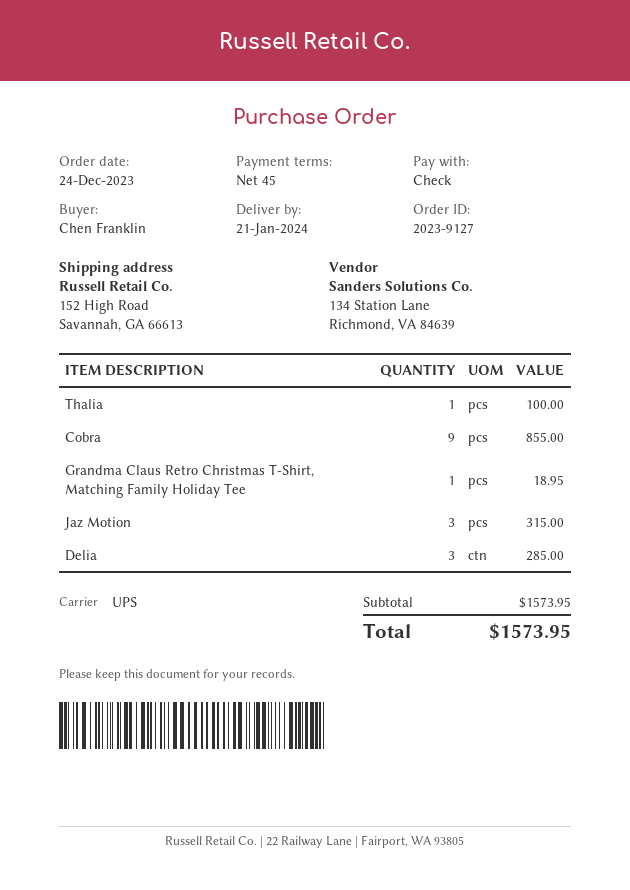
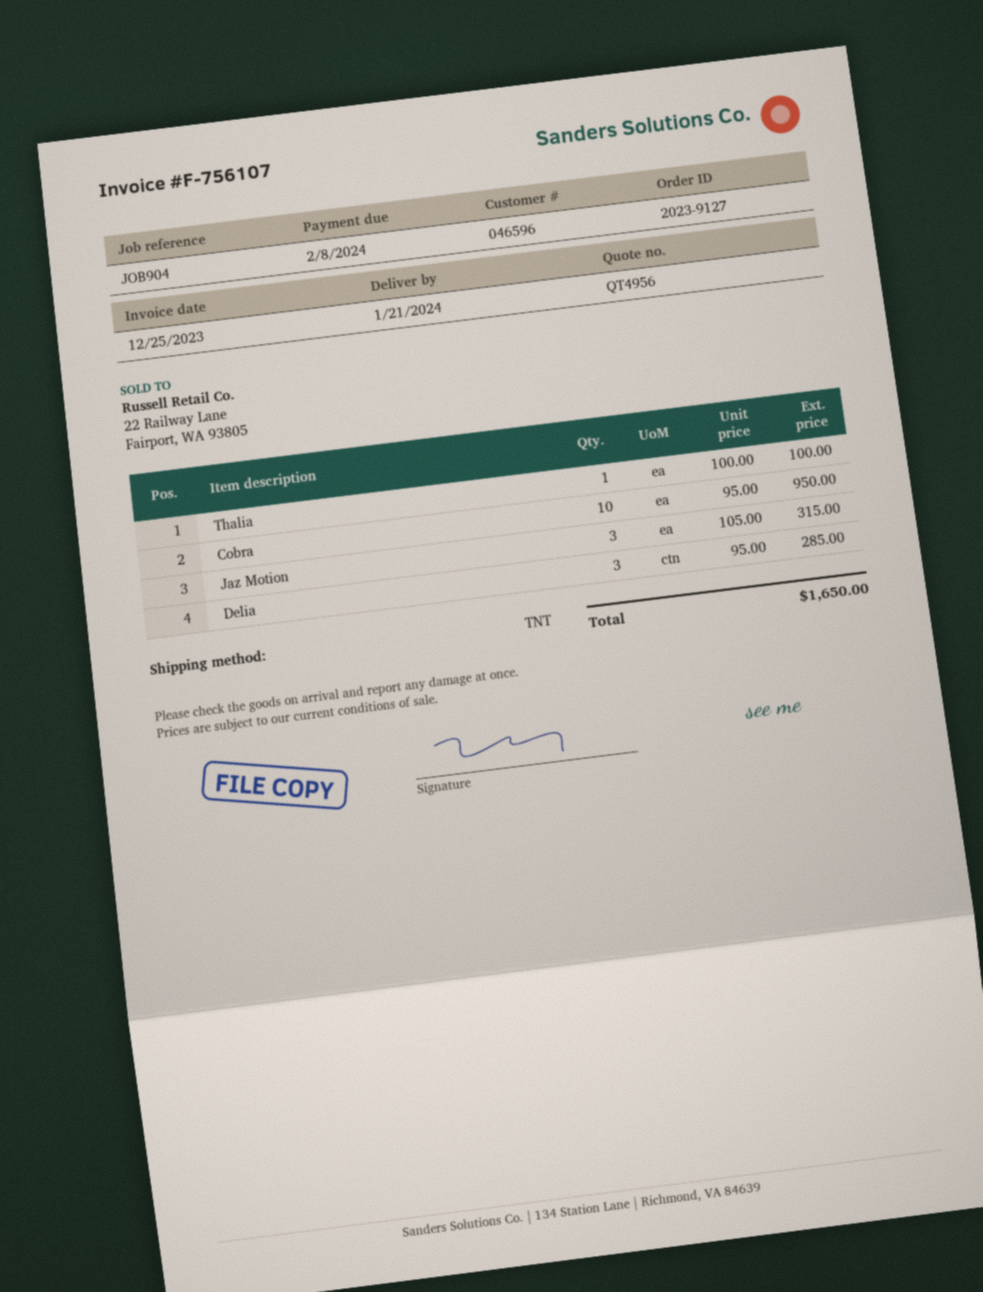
shipping method: UPS -> TNT
Cobra: 9 for 855.00 -> 10 for 950.00
Grandma Claus Retro Christmas T-Shirt, Matching Family Holiday Tee: 1 for 18.95 -> none
total: 1573.95 -> 1650.00

